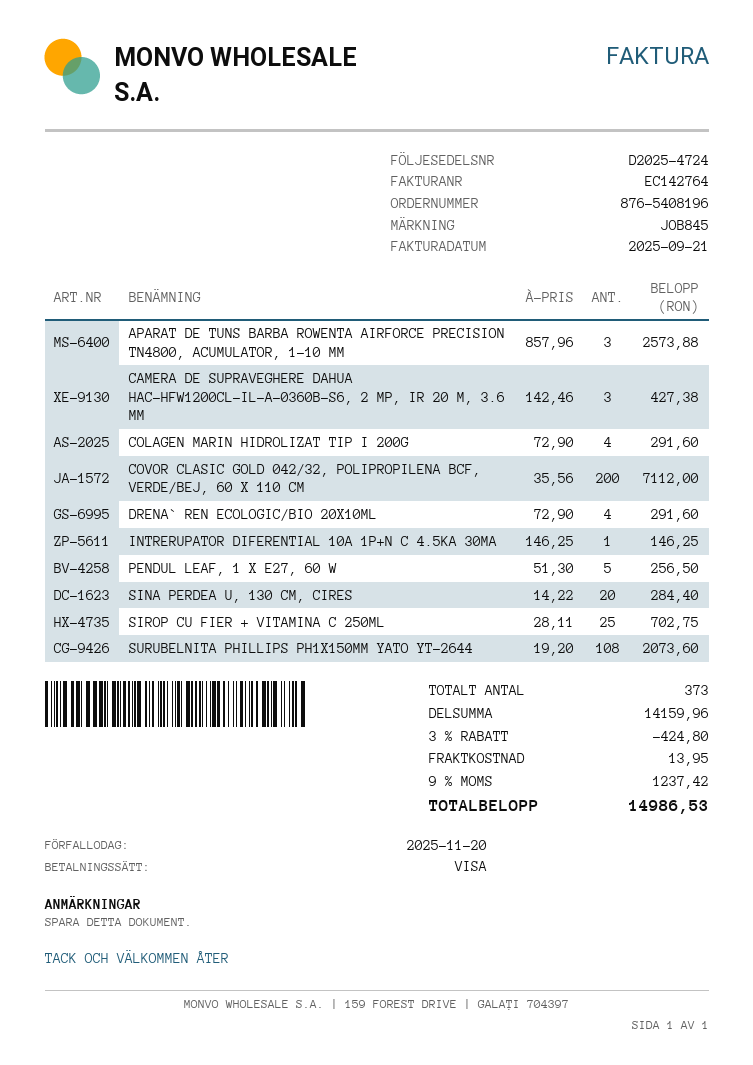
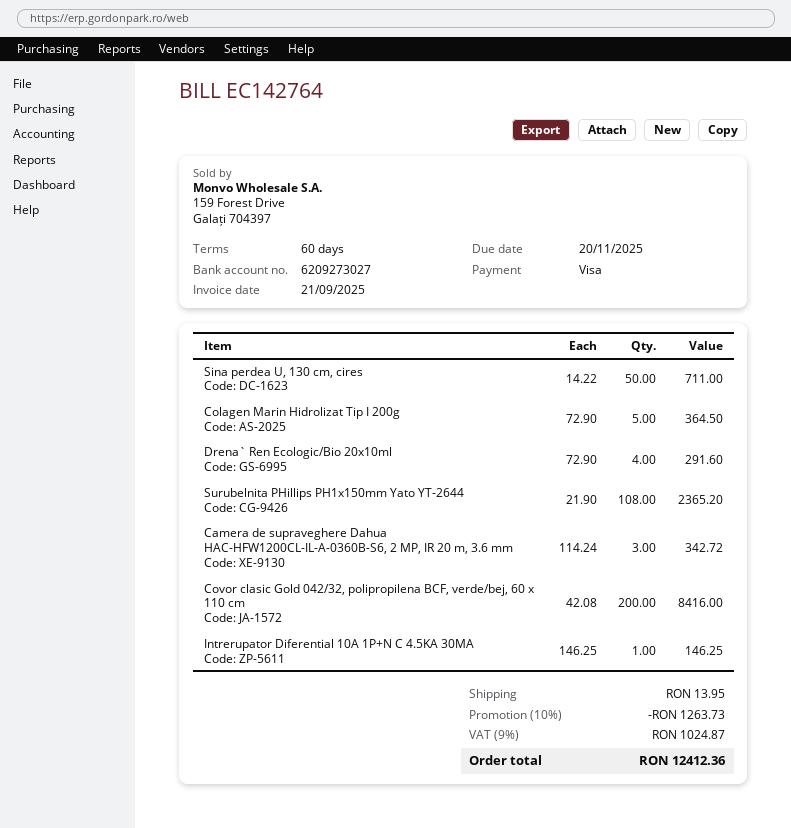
APARAT DE TUNS BARBA ROWENTA AIRFORCE PRECISION TN4800, ACUMULATOR, 1-10 MM: 3 x 857.96 = 2573.88 -> none
CAMERA DE SUPRAVEGHERE DAHUA HAC-HFW1200CL-IL-A-0360B-S6, 2 MP, IR 20 M, 3.6 MM: 3 x 142.46 = 427.38 -> 3 x 114.24 = 342.72
COLAGEN MARIN HIDROLIZAT TIP I 200G: 4 x 72.90 = 291.60 -> 5 x 72.90 = 364.50
COVOR CLASIC GOLD 042/32, POLIPROPILENA BCF, VERDE/BEJ, 60 X 110 CM: 200 x 35.56 = 7112.00 -> 200 x 42.08 = 8416.00
PENDUL LEAF, 1 X E27, 60 W: 5 x 51.30 = 256.50 -> none
SINA PERDEA U, 130 CM, CIRES: 20 x 14.22 = 284.40 -> 50 x 14.22 = 711.00
SIROP CU FIER + VITAMINA C 250ML: 25 x 28.11 = 702.75 -> none
SURUBELNITA PHILLIPS PH1X150MM YATO YT-2644: 108 x 19.20 = 2073.60 -> 108 x 21.90 = 2365.20
discount: 3% = 424.80 -> 10% = 1263.73
tax: 9% = 1237.42 -> 9% = 1024.87
total: 14986.53 -> 12412.36

